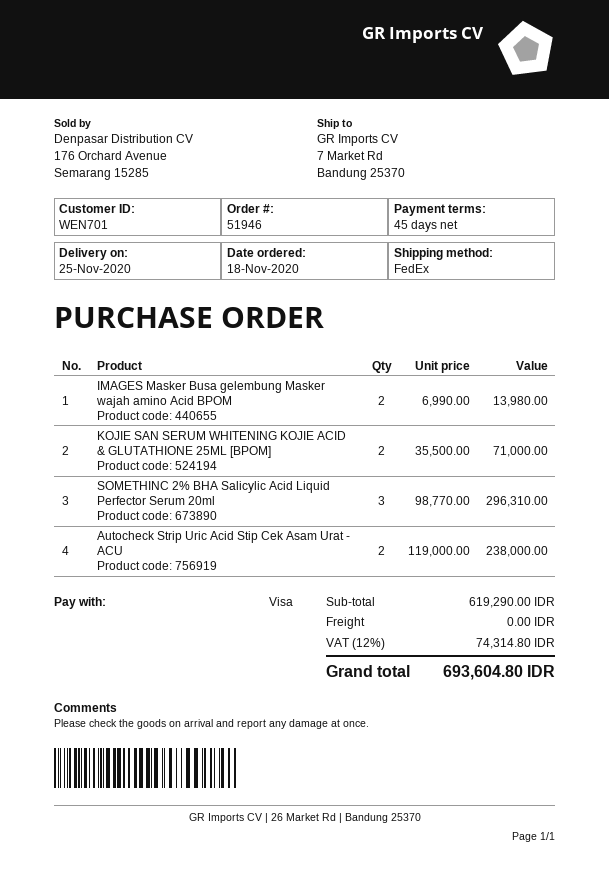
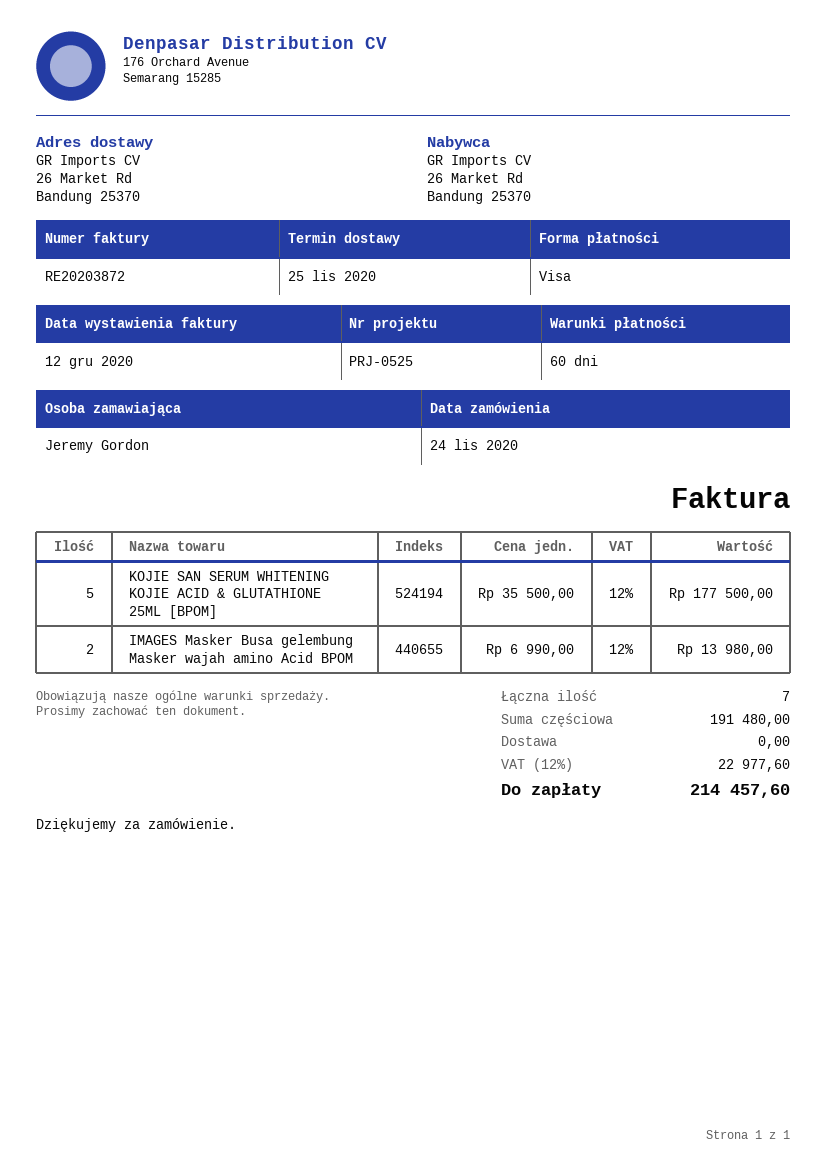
order date: 2020-11-18 -> 2020-11-24
payment terms: 45 days -> 60 days
ship to: 7 Market Rd, Bandung 25370 -> 26 Market Rd, Bandung 25370
KOJIE SAN SERUM WHITENING KOJIE ACID & GLUTATHIONE 25ML [BPOM]: 2 x 35500.00 = 71000.00 -> 5 x 35500.00 = 177500.00
SOMETHINC 2% BHA Salicylic Acid Liquid Perfector Serum 20ml: 3 x 98770.00 = 296310.00 -> none
Autocheck Strip Uric Acid Stip Cek Asam Urat - ACU: 2 x 119000.00 = 238000.00 -> none
subtotal: 619290.00 -> 191480.00
tax: 12% = 74314.80 -> 12% = 22977.60
total: 693604.80 -> 214457.60

